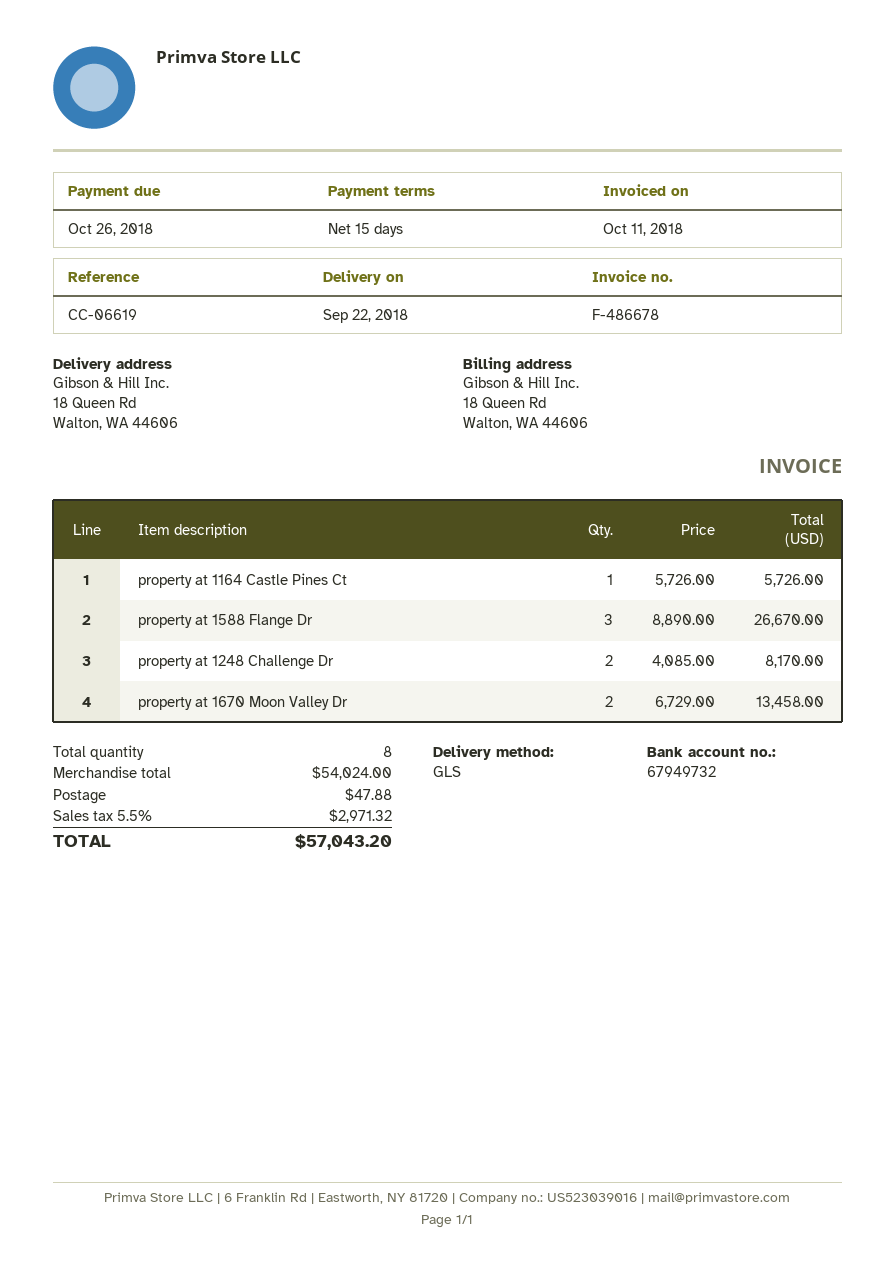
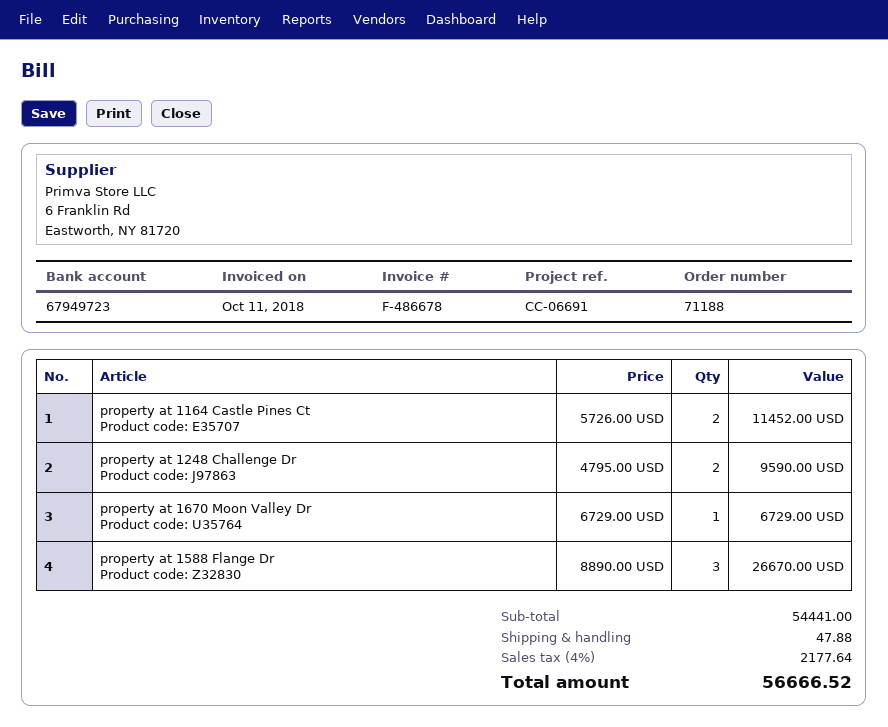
reference: CC-06619 -> CC-06691
bank account: 67949732 -> 67949723
property at 1164 Castle Pines Ct: 1 x 5726.00 = 5726.00 -> 2 x 5726.00 = 11452.00
property at 1248 Challenge Dr: 2 x 4085.00 = 8170.00 -> 2 x 4795.00 = 9590.00
property at 1670 Moon Valley Dr: 2 x 6729.00 = 13458.00 -> 1 x 6729.00 = 6729.00
subtotal: 54024.00 -> 54441.00
tax: 5.5% = 2971.32 -> 4% = 2177.64
total: 57043.20 -> 56666.52

